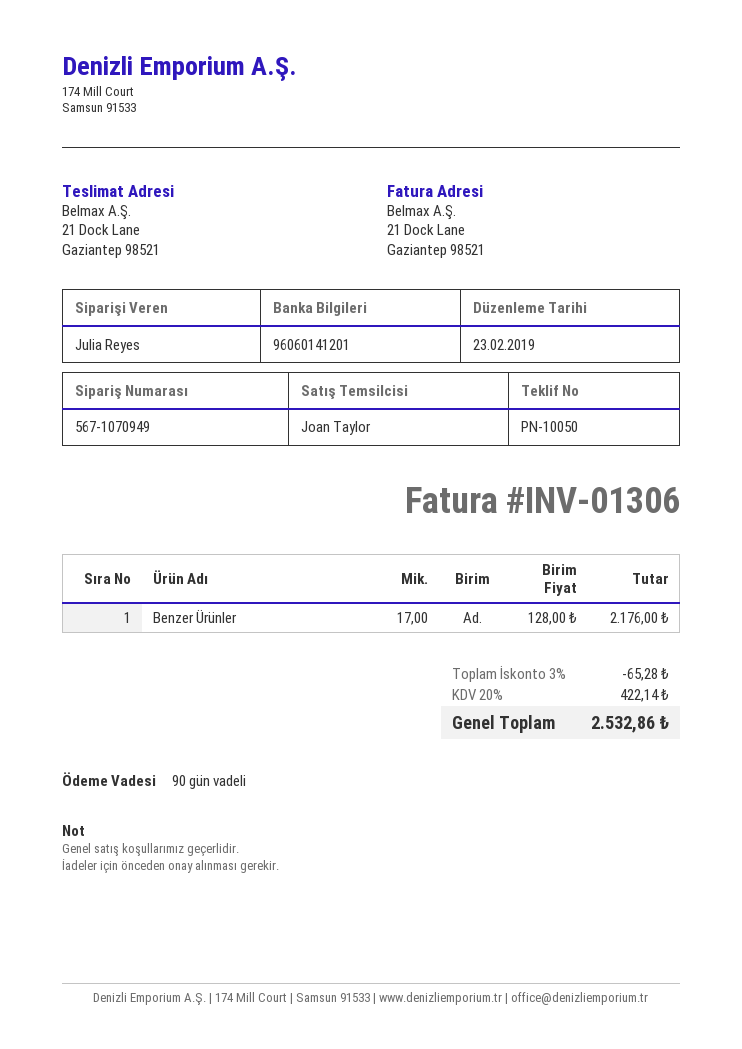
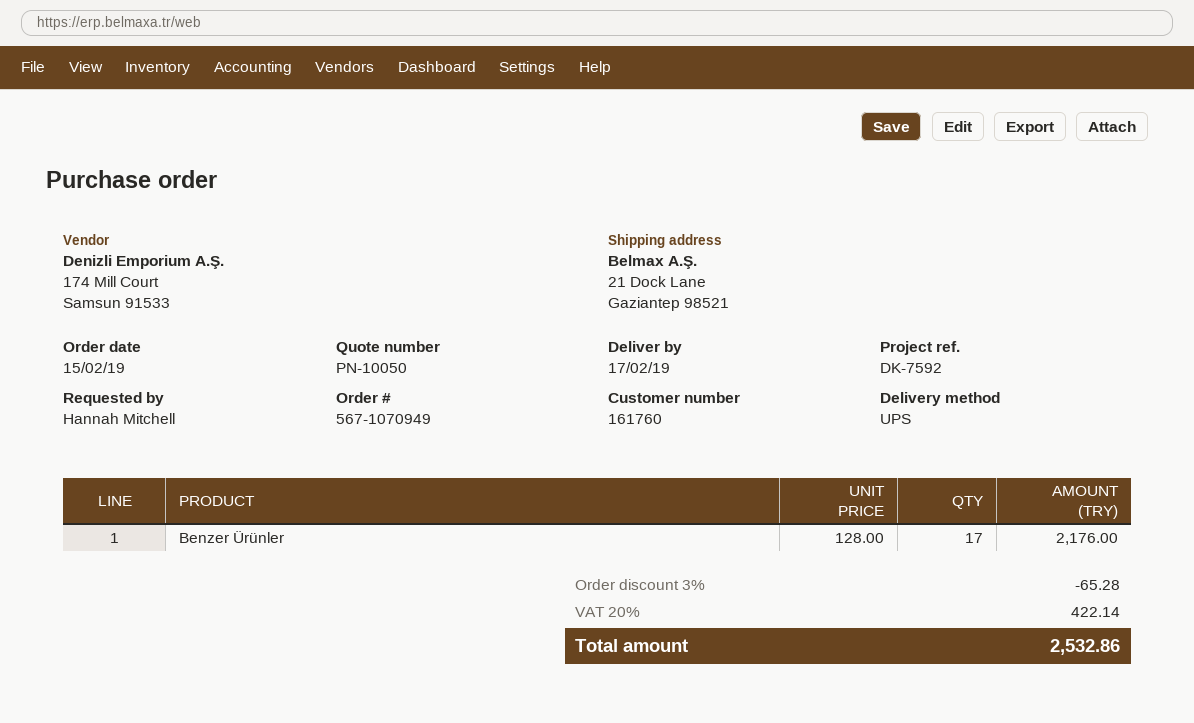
ordered by: Julia Reyes -> Hannah Mitchell

